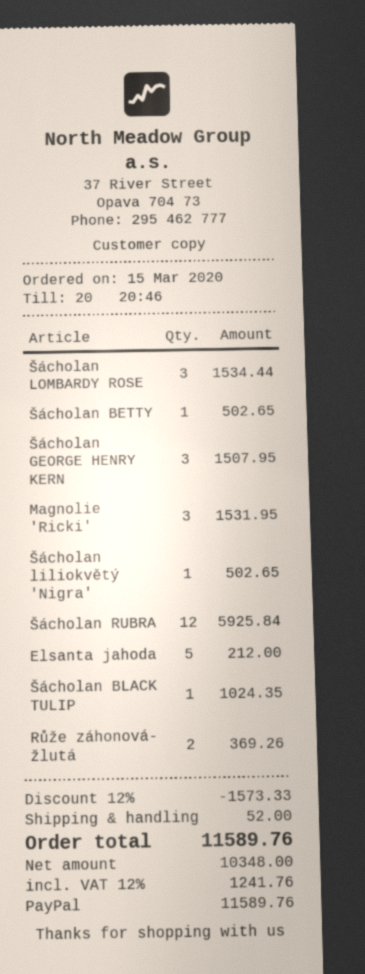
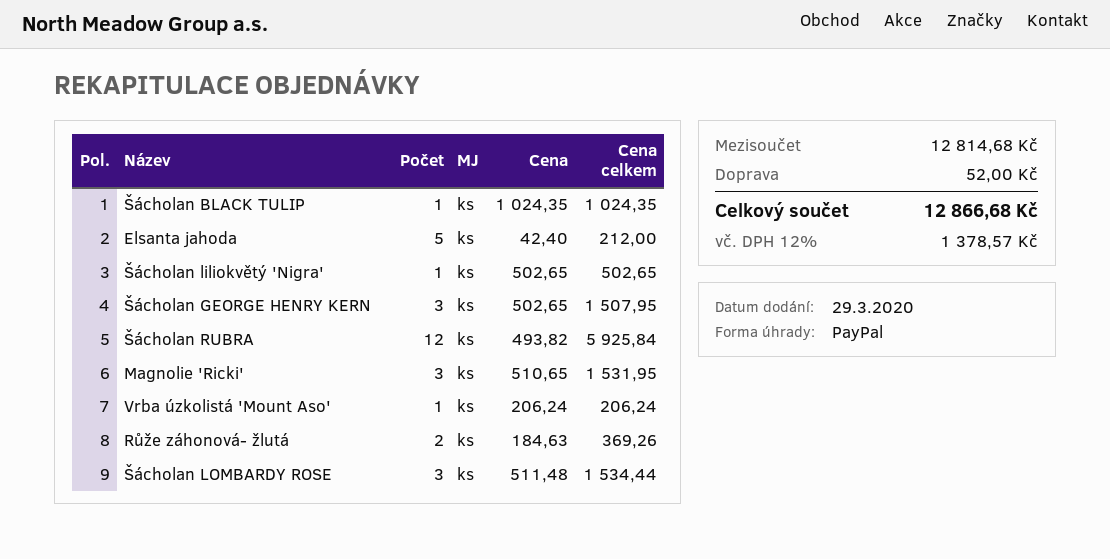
Šácholan BETTY: 1 for 502.65 -> none
Vrba úzkolistá 'Mount Aso': none -> 1 for 206.24
discount: 12% = 1573.33 -> none
tax: 12% = 1241.76 -> 12% = 1378.57
total: 11589.76 -> 12866.68

